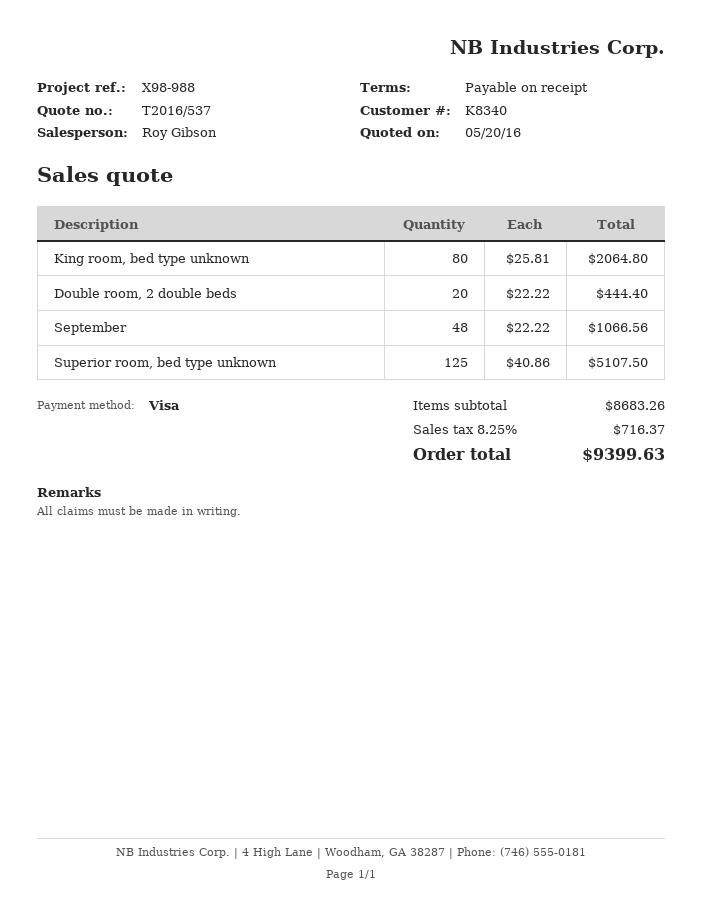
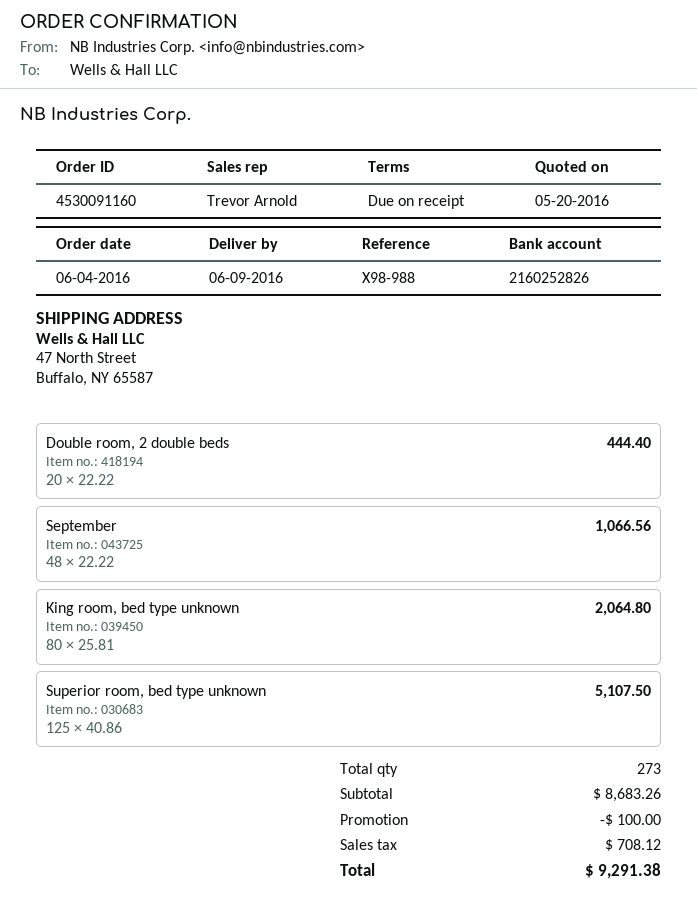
sales rep: Roy Gibson -> Trevor Arnold
discount: none -> 100.00
tax: 716.37 -> 708.12
total: 9399.63 -> 9291.38

